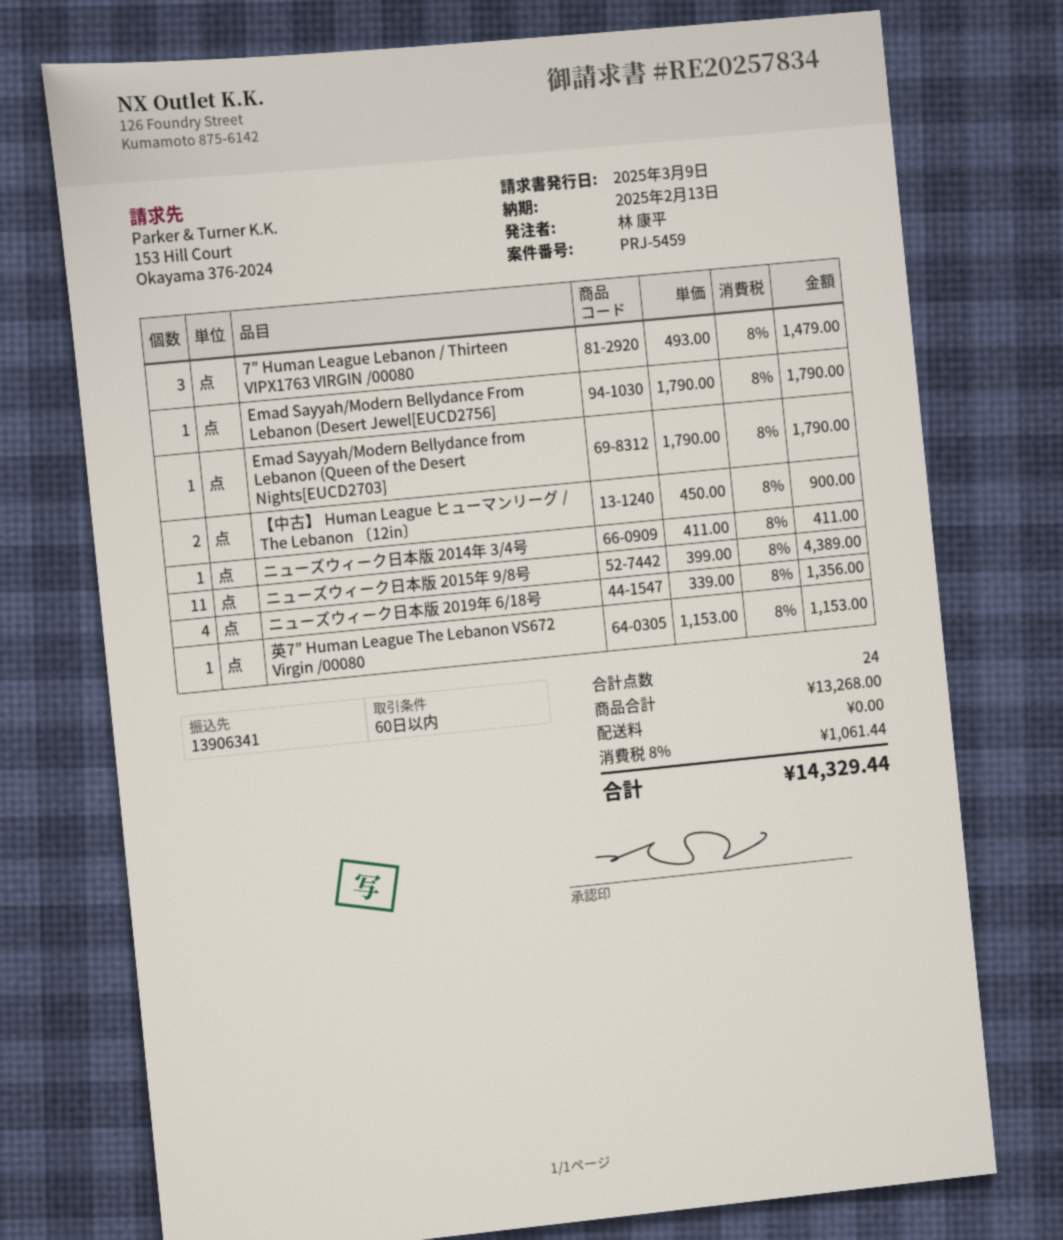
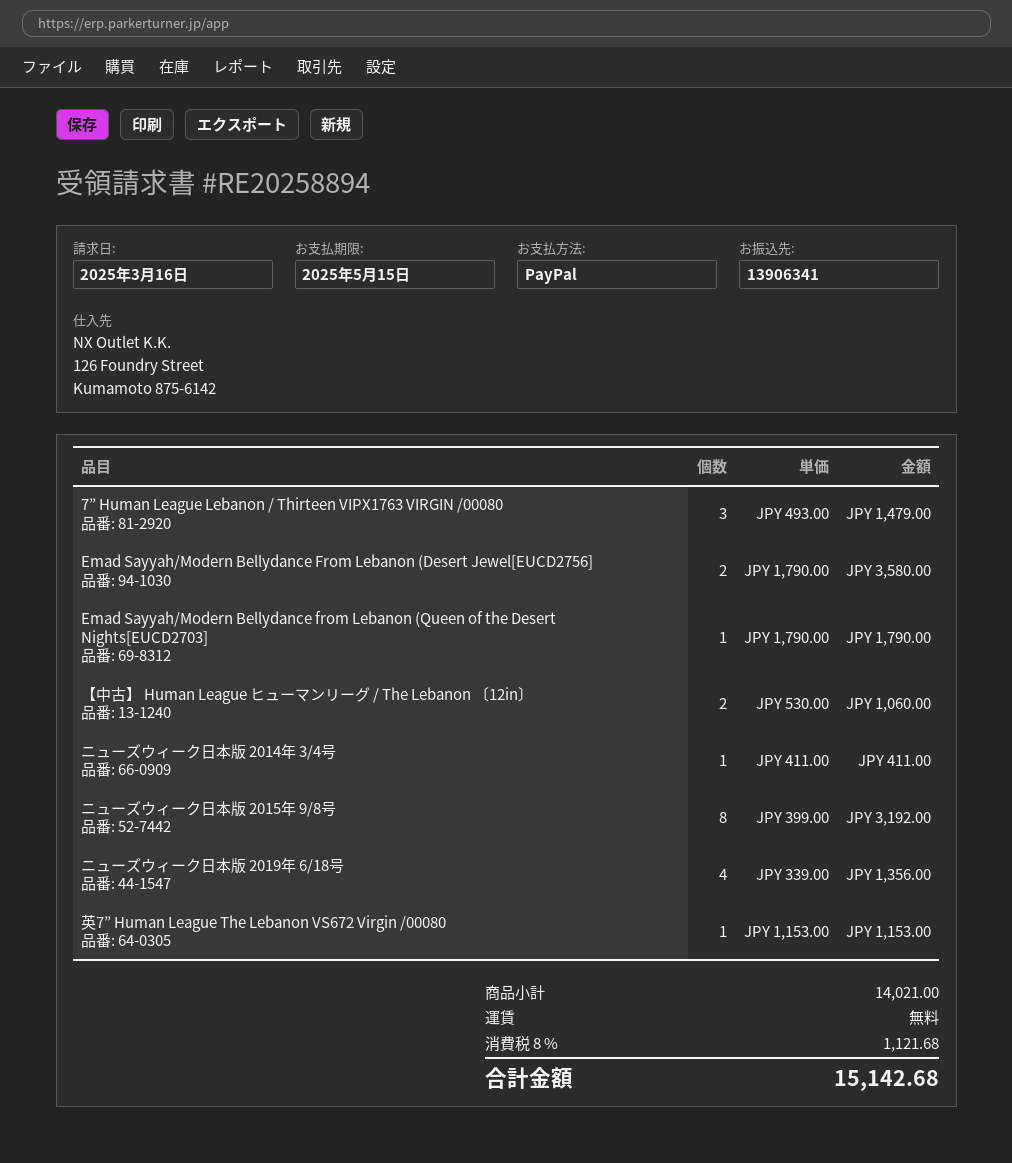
invoice number: RE20257834 -> RE20258894
invoice date: 2025-03-09 -> 2025-03-16
Emad Sayyah/Modern Bellydance From Lebanon (Desert Jewel[EUCD2756]: 1 x 1790.00 = 1790.00 -> 2 x 1790.00 = 3580.00
【中古】 Human League ヒューマンリーグ / The Lebanon 〔12in〕: 2 x 450.00 = 900.00 -> 2 x 530.00 = 1060.00
ニューズウィーク日本版 2015年 9/8号: 11 x 399.00 = 4389.00 -> 8 x 399.00 = 3192.00
subtotal: 13268.00 -> 14021.00
tax: 8% = 1061.44 -> 8% = 1121.68
total: 14329.44 -> 15142.68

